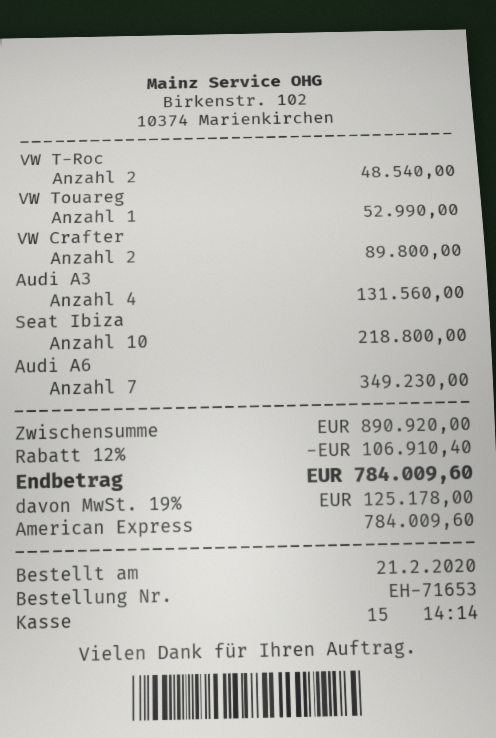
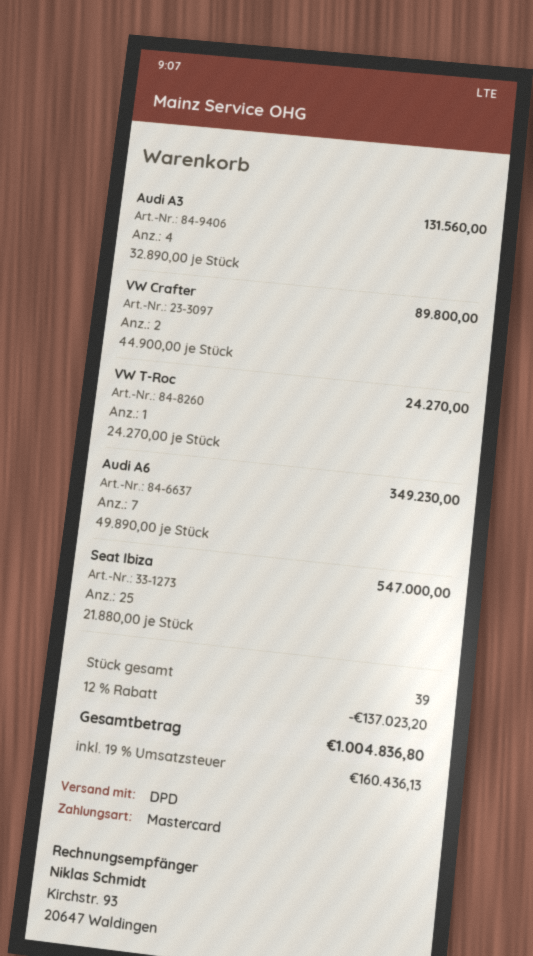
payment method: American Express -> Mastercard
VW T-Roc: 2 for 48540.00 -> 1 for 24270.00
VW Touareg: 1 for 52990.00 -> none
Seat Ibiza: 10 for 218800.00 -> 25 for 547000.00
discount: 12% = 106910.40 -> 12% = 137023.20
tax: 19% = 125178.00 -> 19% = 160436.13
total: 784009.60 -> 1004836.80

